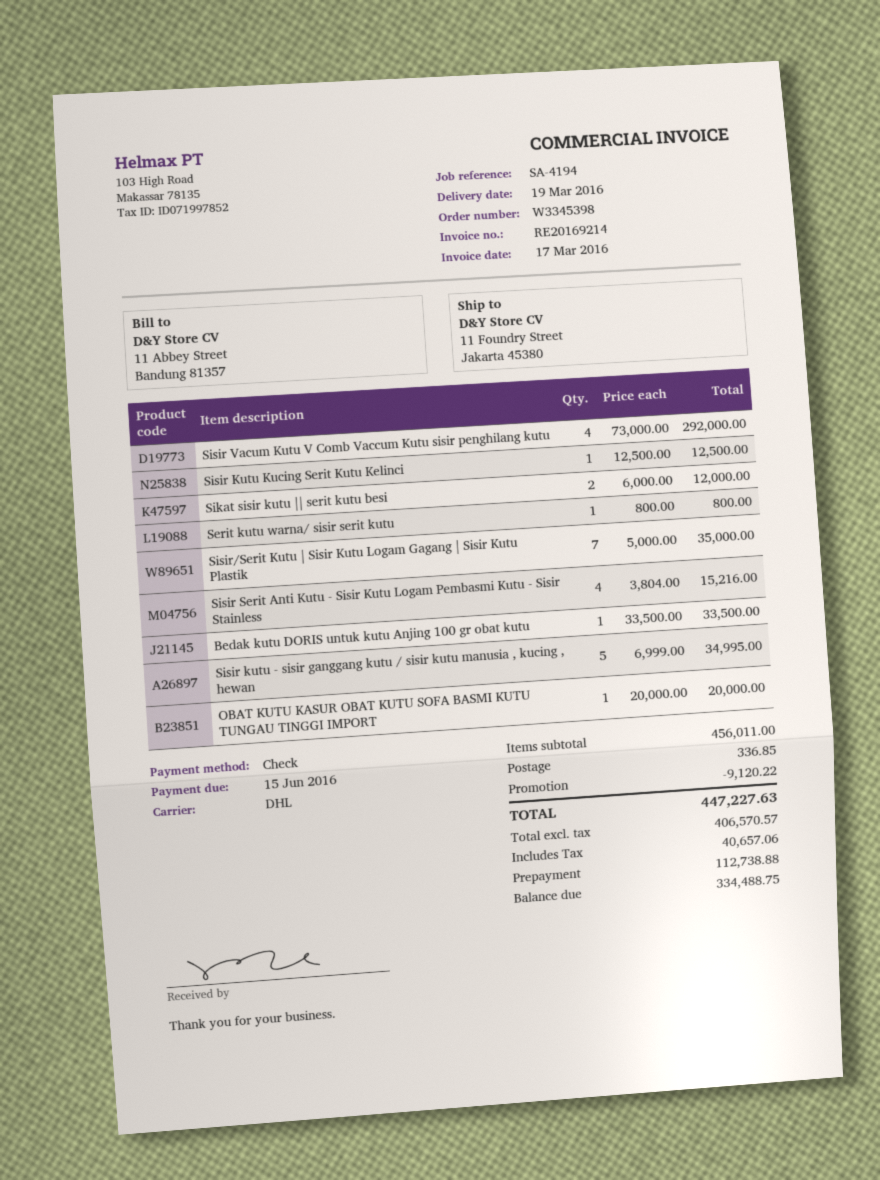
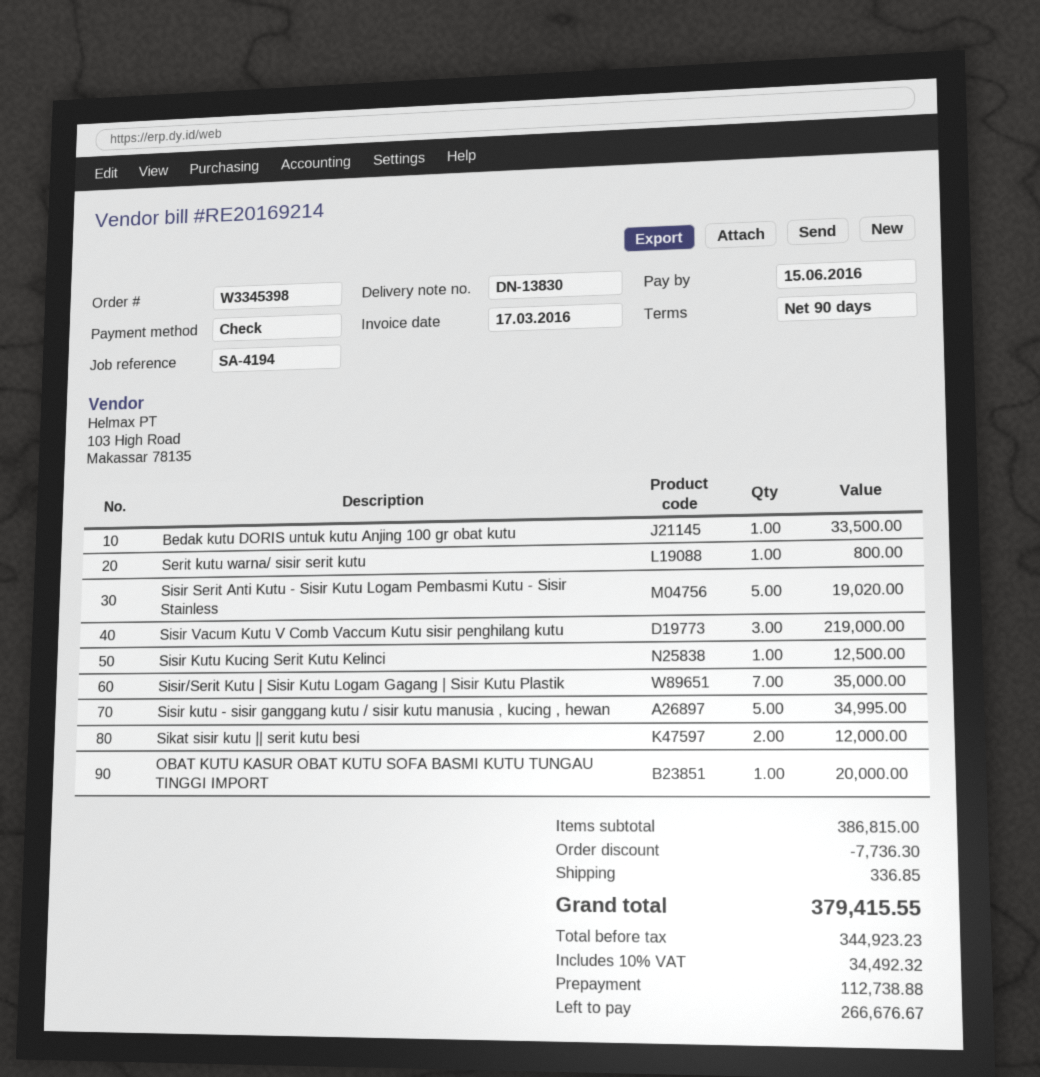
Sisir Vacum Kutu V Comb Vaccum Kutu sisir penghilang kutu: 4 for 292000.00 -> 3 for 219000.00
Sisir Serit Anti Kutu - Sisir Kutu Logam Pembasmi Kutu - Sisir Stainless: 4 for 15216.00 -> 5 for 19020.00
subtotal: 456011.00 -> 386815.00
discount: 9120.22 -> 7736.30
net: 406570.57 -> 344923.23
tax: 40657.06 -> 34492.32
total: 447227.63 -> 379415.55
balance: 334488.75 -> 266676.67

